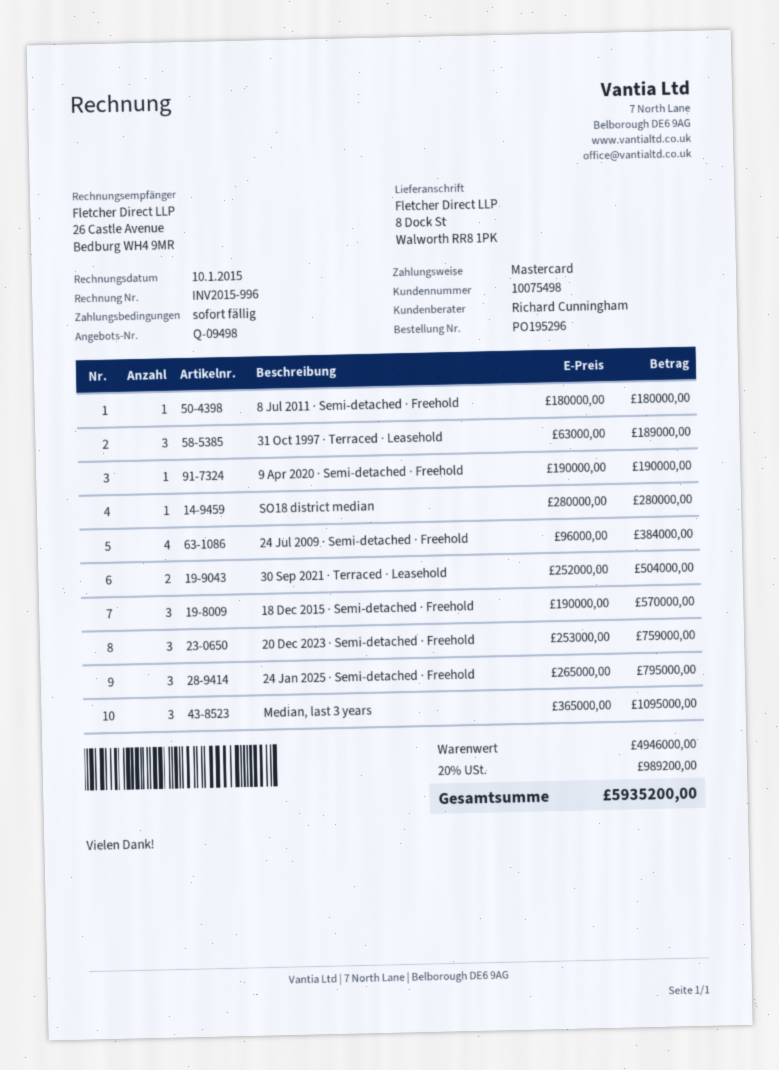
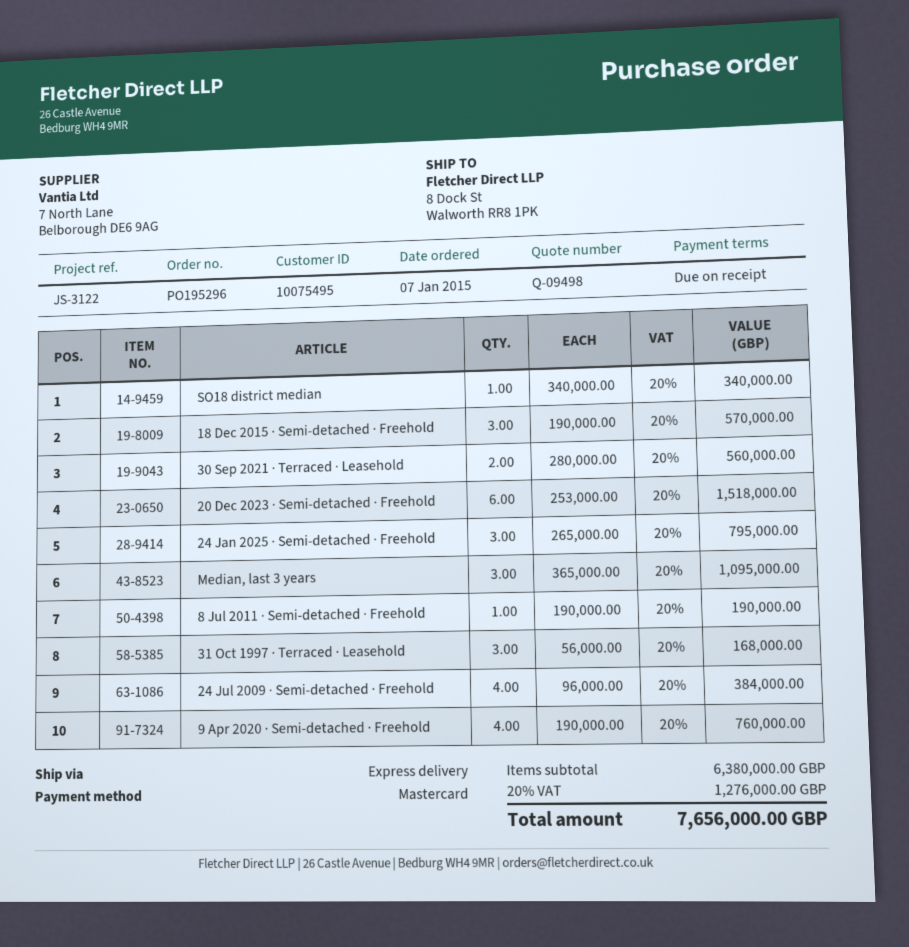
customer number: 10075498 -> 10075495
8 Jul 2011 · Semi-detached · Freehold: 1 x 180000.00 = 180000.00 -> 1 x 190000.00 = 190000.00
31 Oct 1997 · Terraced · Leasehold: 3 x 63000.00 = 189000.00 -> 3 x 56000.00 = 168000.00
9 Apr 2020 · Semi-detached · Freehold: 1 x 190000.00 = 190000.00 -> 4 x 190000.00 = 760000.00
SO18 district median: 1 x 280000.00 = 280000.00 -> 1 x 340000.00 = 340000.00
30 Sep 2021 · Terraced · Leasehold: 2 x 252000.00 = 504000.00 -> 2 x 280000.00 = 560000.00
20 Dec 2023 · Semi-detached · Freehold: 3 x 253000.00 = 759000.00 -> 6 x 253000.00 = 1518000.00
subtotal: 4946000.00 -> 6380000.00
tax: 20% = 989200.00 -> 20% = 1276000.00
total: 5935200.00 -> 7656000.00

